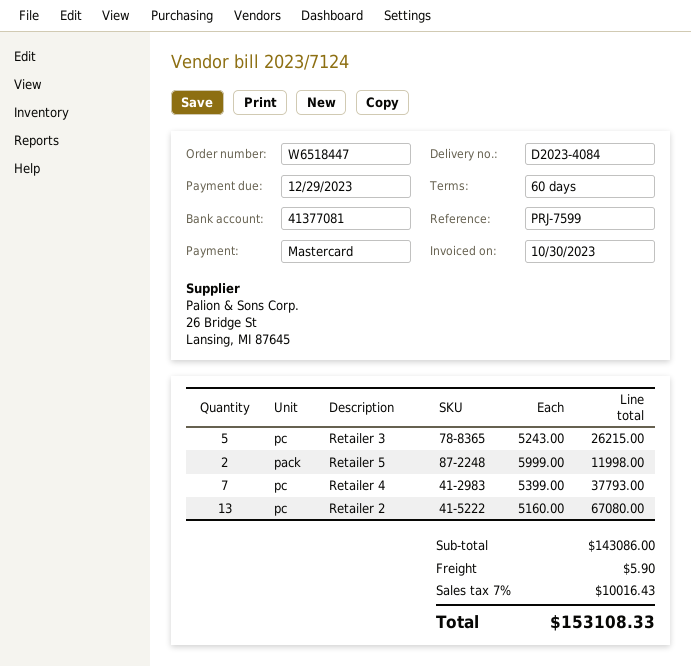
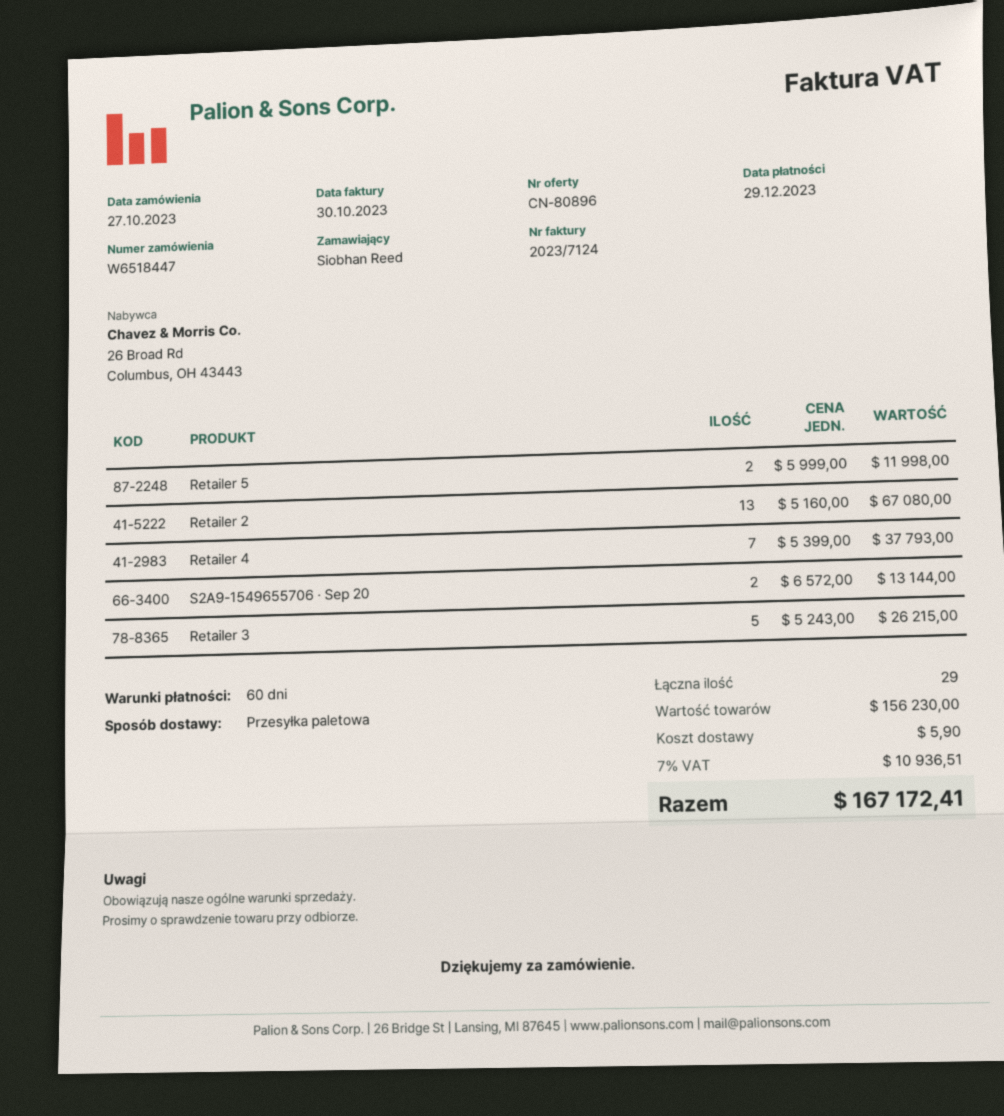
S2A9-1549655706 · Sep 20: none -> 2 x 6572.00 = 13144.00
subtotal: 143086.00 -> 156230.00
tax: 7% = 10016.43 -> 7% = 10936.51
total: 153108.33 -> 167172.41

